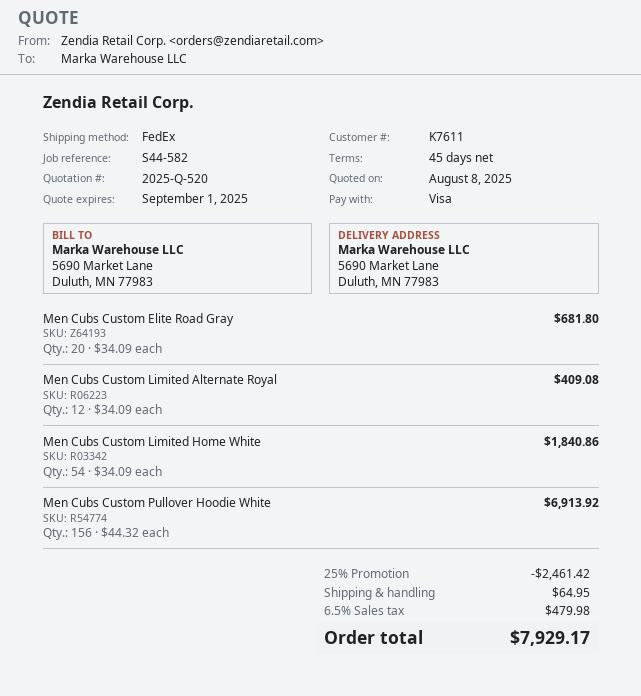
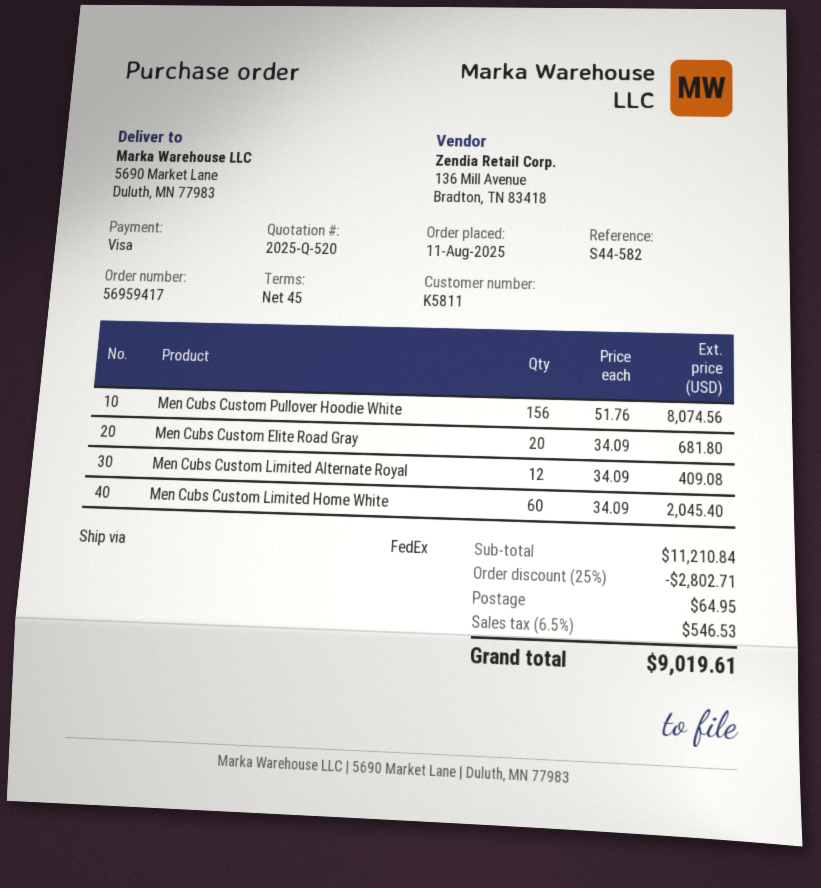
customer number: K7611 -> K5811
Men Cubs Custom Limited Home White: 54 x 34.09 = 1840.86 -> 60 x 34.09 = 2045.40
Men Cubs Custom Pullover Hoodie White: 156 x 44.32 = 6913.92 -> 156 x 51.76 = 8074.56
discount: 25% = 2461.42 -> 25% = 2802.71
tax: 6.5% = 479.98 -> 6.5% = 546.53
total: 7929.17 -> 9019.61

